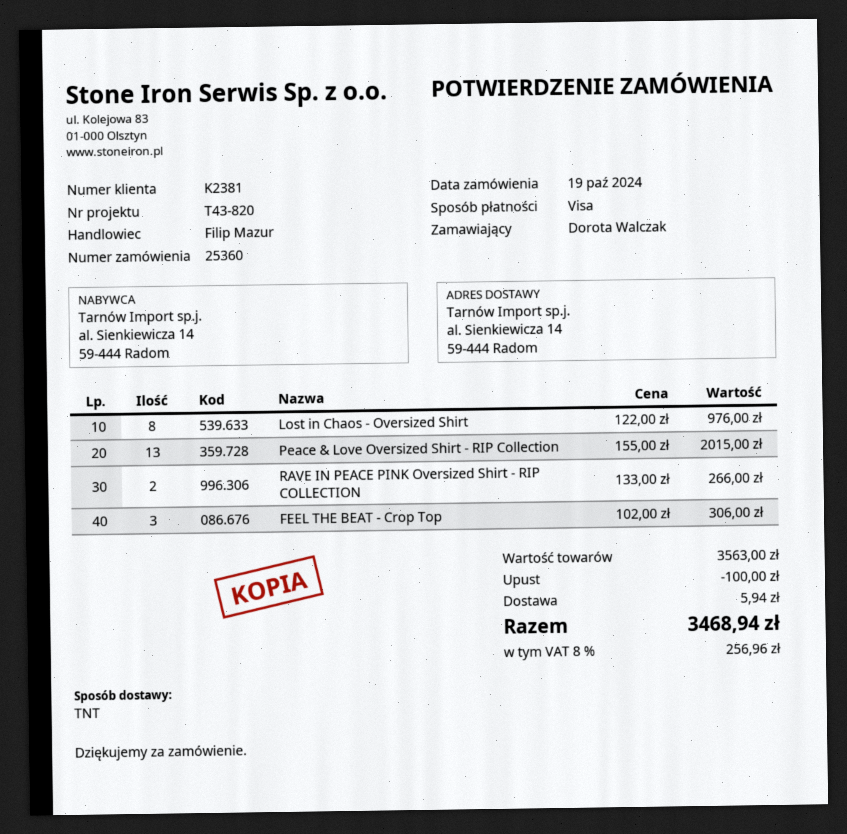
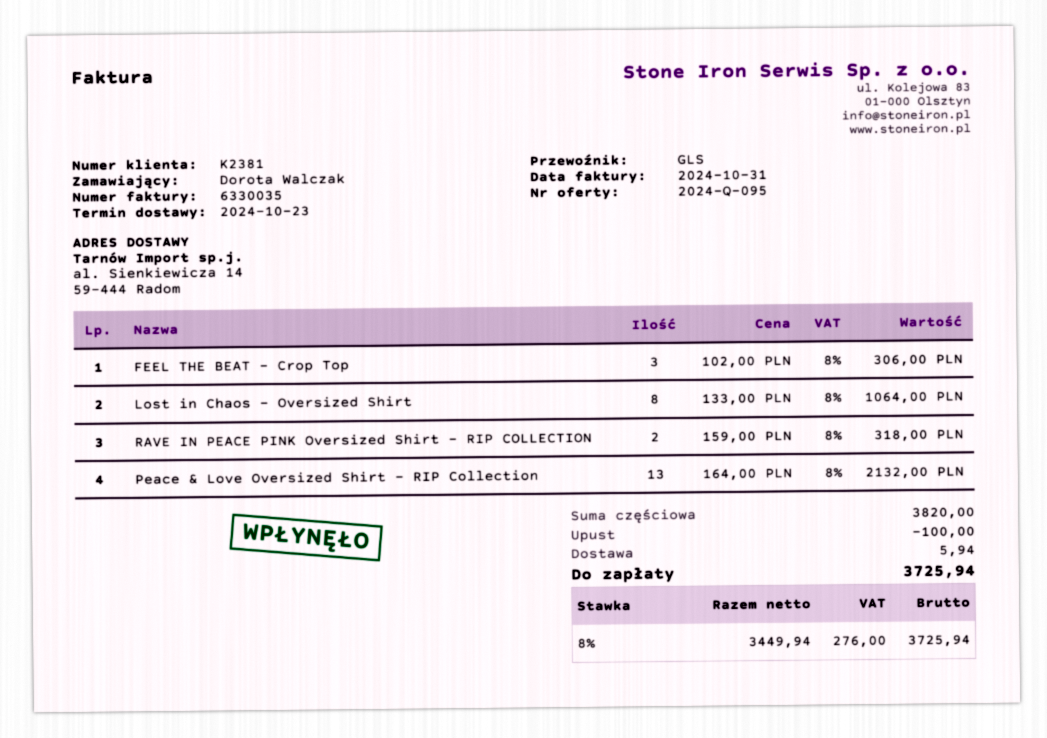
shipping method: TNT -> GLS
Lost in Chaos - Oversized Shirt: 8 x 122.00 = 976.00 -> 8 x 133.00 = 1064.00
Peace & Love Oversized Shirt - RIP Collection: 13 x 155.00 = 2015.00 -> 13 x 164.00 = 2132.00
RAVE IN PEACE PINK Oversized Shirt - RIP COLLECTION: 2 x 133.00 = 266.00 -> 2 x 159.00 = 318.00
subtotal: 3563.00 -> 3820.00
tax: 8% = 256.96 -> 8% = 276.00
total: 3468.94 -> 3725.94

